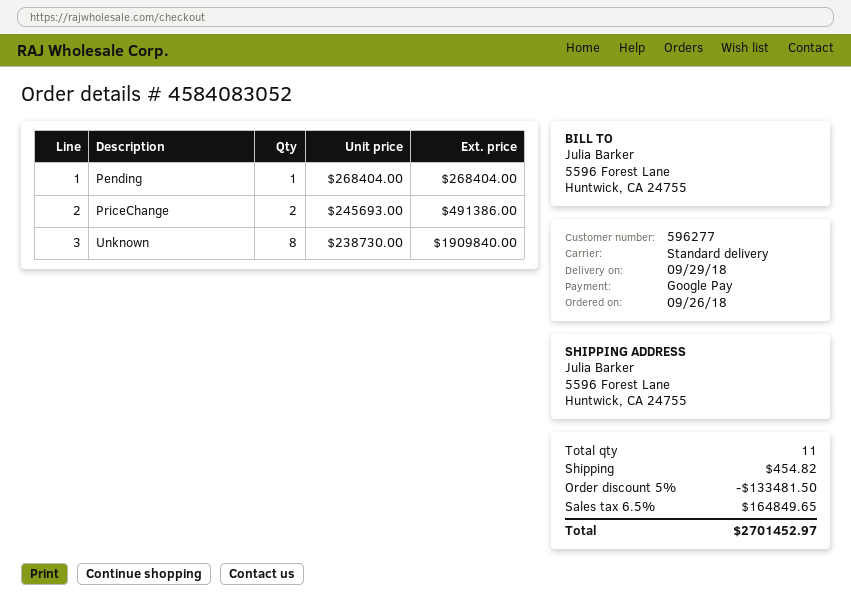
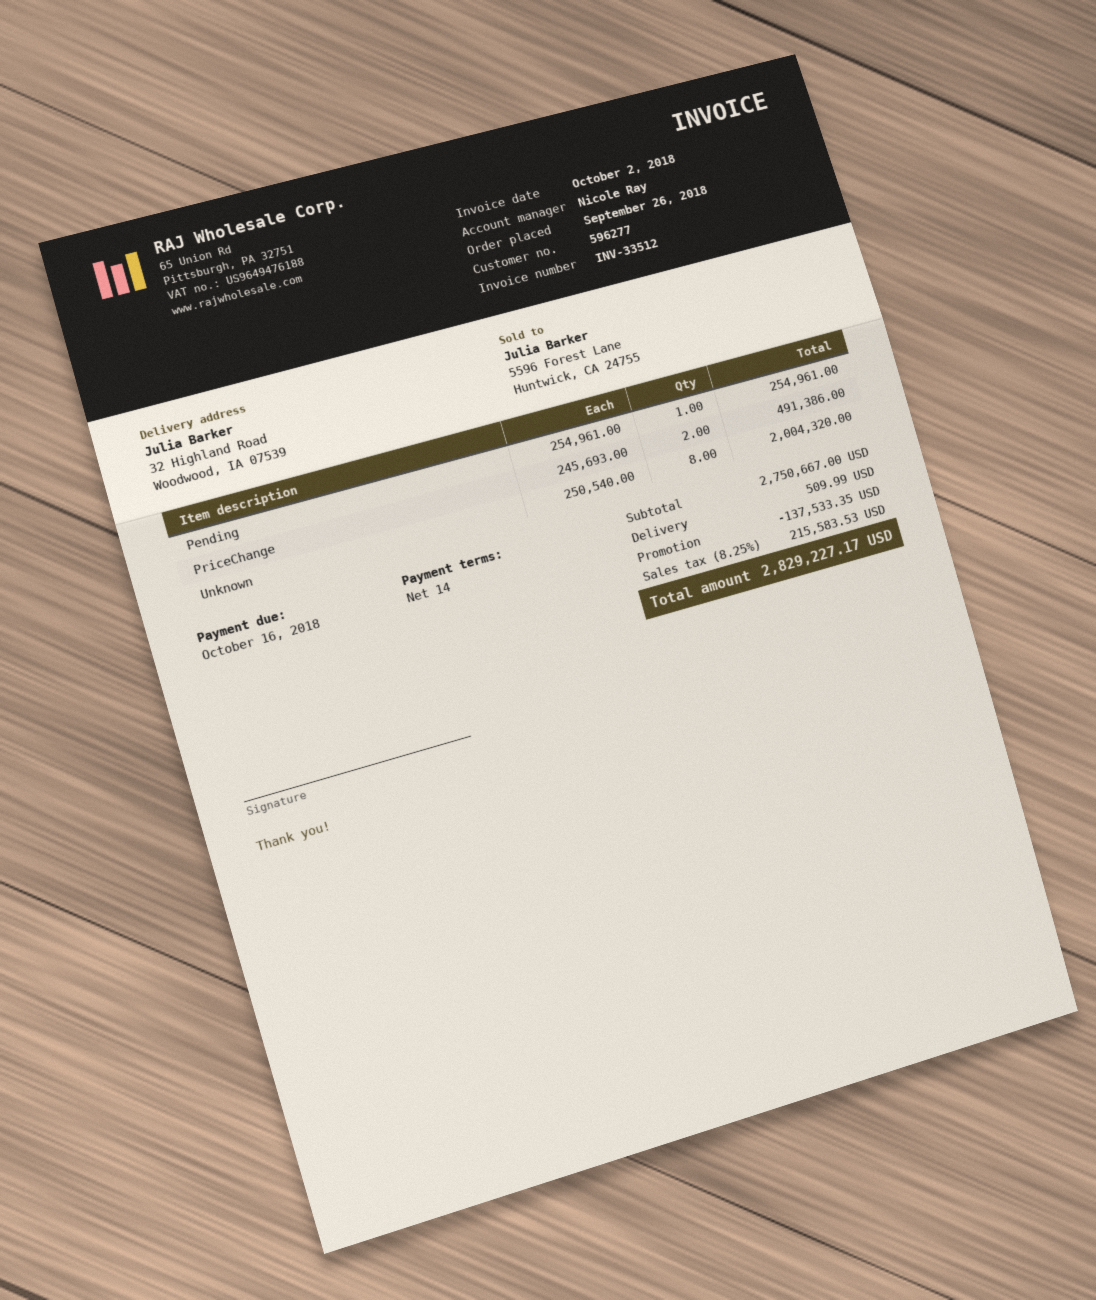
ship to: 5596 Forest Lane, Huntwick, CA 24755 -> 32 Highland Road, Woodwood, IA 07539
Pending: 1 x 268404.00 = 268404.00 -> 1 x 254961.00 = 254961.00
Unknown: 8 x 238730.00 = 1909840.00 -> 8 x 250540.00 = 2004320.00
discount: 133481.50 -> 137533.35
shipping: 454.82 -> 509.99
tax: 6.5% = 164849.65 -> 8.25% = 215583.53
total: 2701452.97 -> 2829227.17

